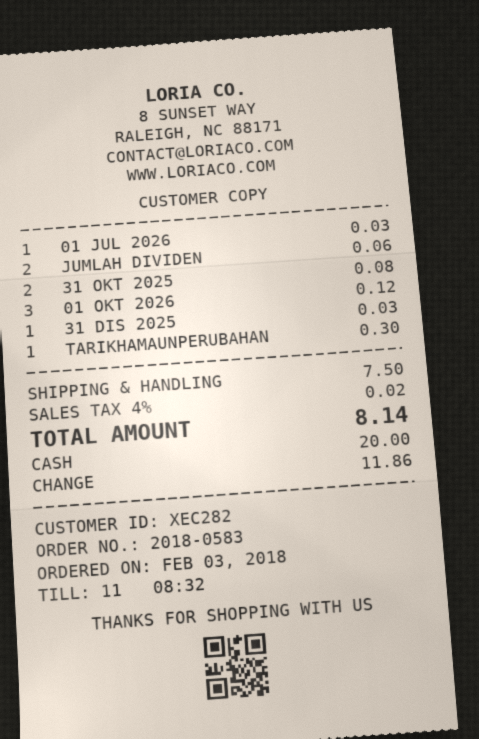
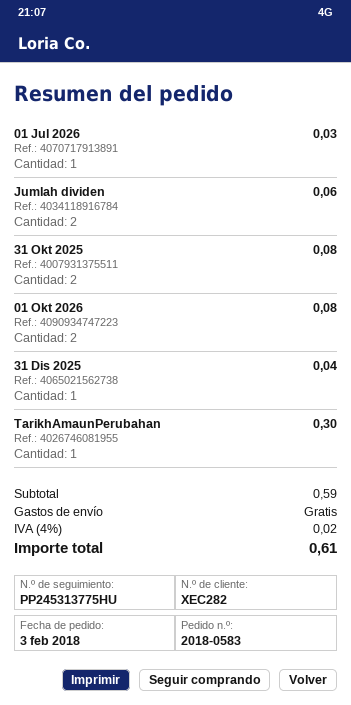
01 OKT 2026: 3 for 0.12 -> 2 for 0.08
31 DIS 2025: 1 for 0.03 -> 1 for 0.04
shipping: 7.50 -> 0.00
total: 8.14 -> 0.61

